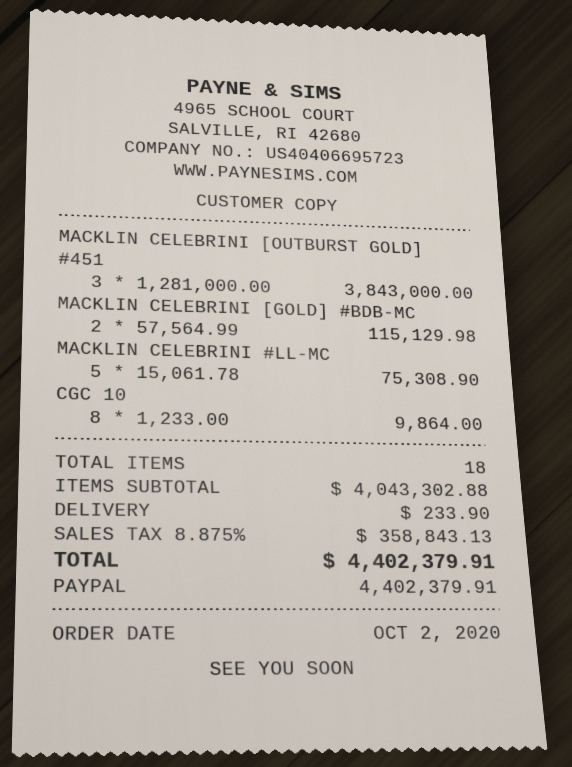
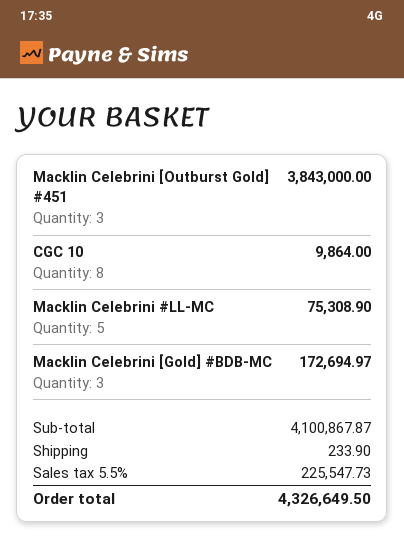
MACKLIN CELEBRINI [GOLD] #BDB-MC: 2 for 115129.98 -> 3 for 172694.97
subtotal: 4043302.88 -> 4100867.87
tax: 8.875% = 358843.13 -> 5.5% = 225547.73
total: 4402379.91 -> 4326649.50

